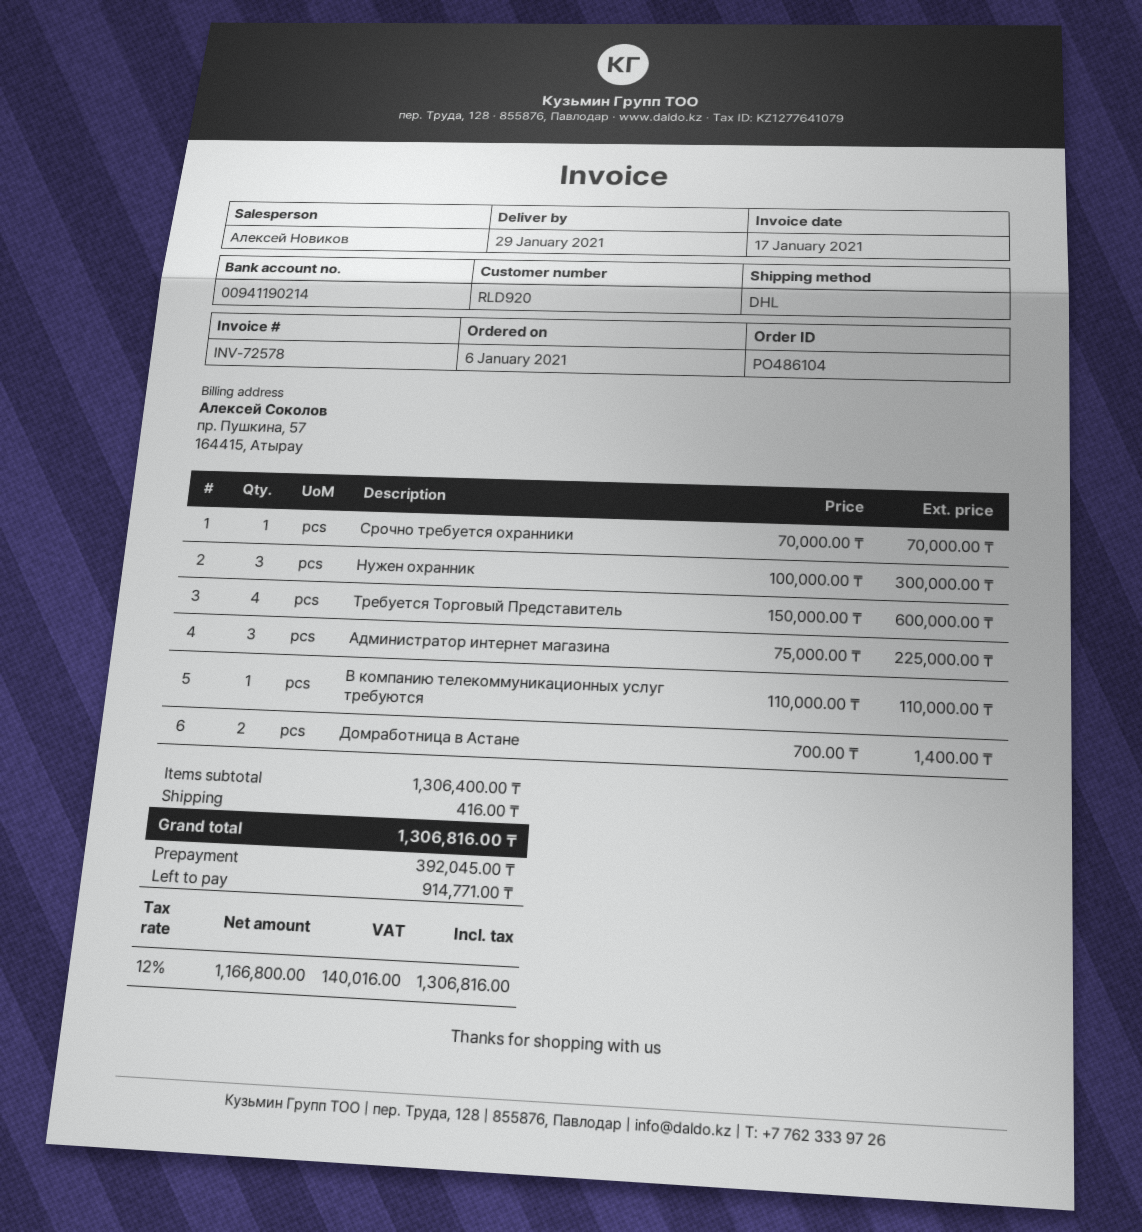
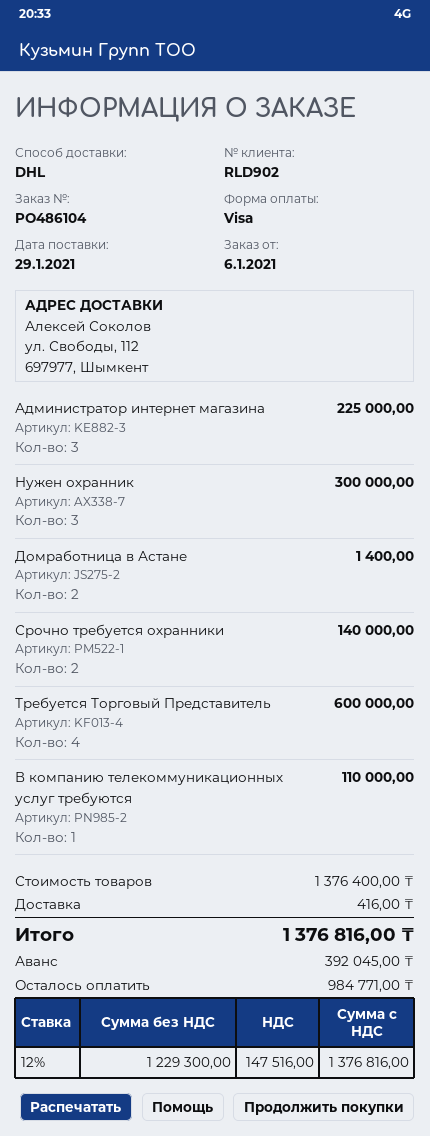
customer number: RLD920 -> RLD902
Срочно требуется охранники: 1 for 70000.00 -> 2 for 140000.00
subtotal: 1306400.00 -> 1376400.00
net: 1166800.00 -> 1229300.00
tax: 12% = 140016.00 -> 12% = 147516.00
total: 1306816.00 -> 1376816.00
balance: 914771.00 -> 984771.00

